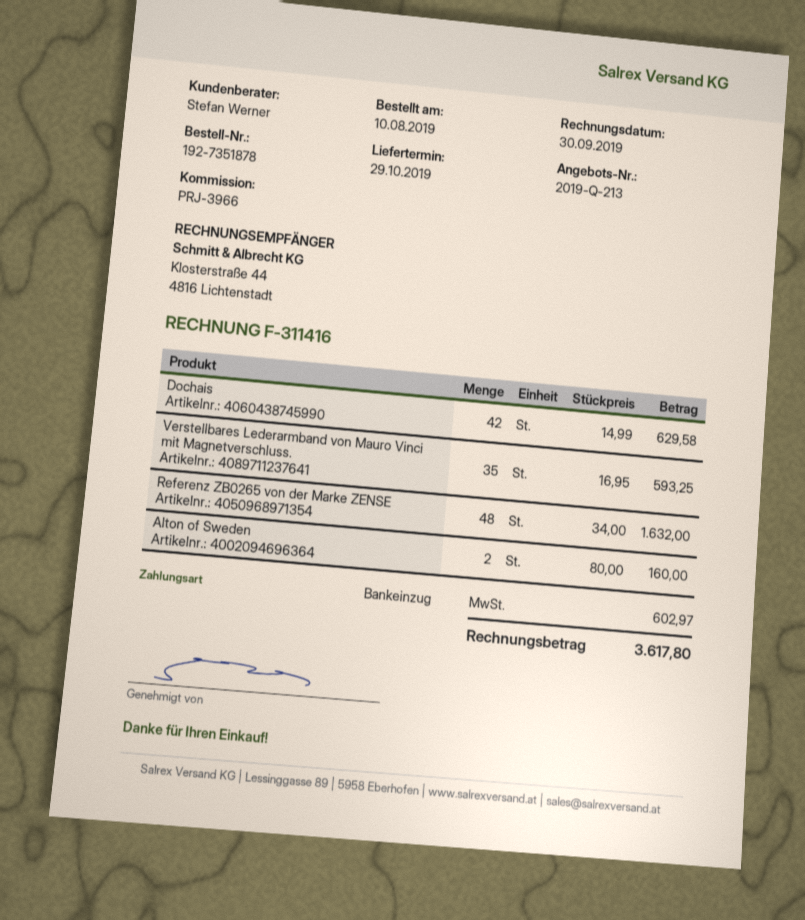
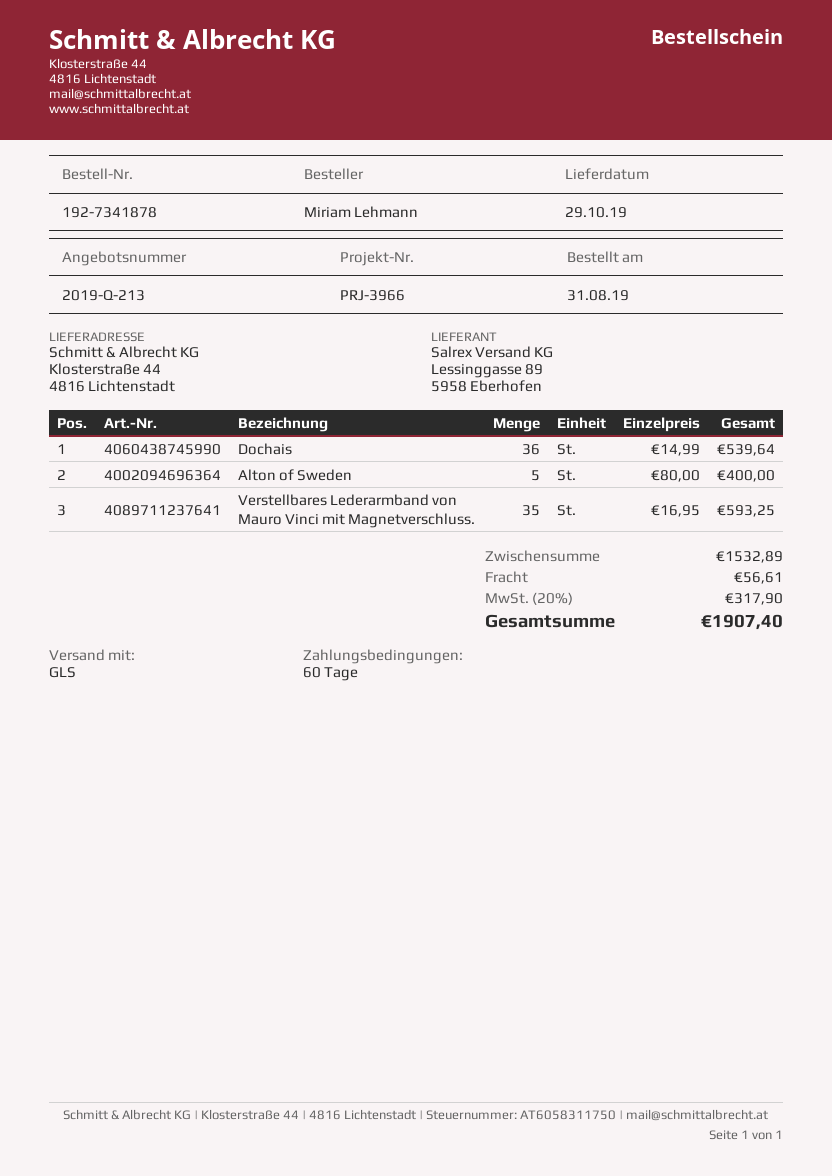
order number: 192-7351878 -> 192-7341878
order date: 2019-08-10 -> 2019-08-31
Dochais: 42 x 14.99 = 629.58 -> 36 x 14.99 = 539.64
Referenz ZB0265 von der Marke ZENSE: 48 x 34.00 = 1632.00 -> none
Alton of Sweden: 2 x 80.00 = 160.00 -> 5 x 80.00 = 400.00
shipping: none -> 56.61
tax: 602.97 -> 317.90
total: 3617.80 -> 1907.40

